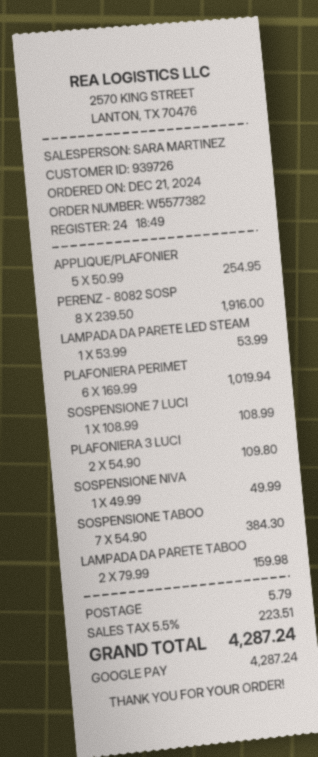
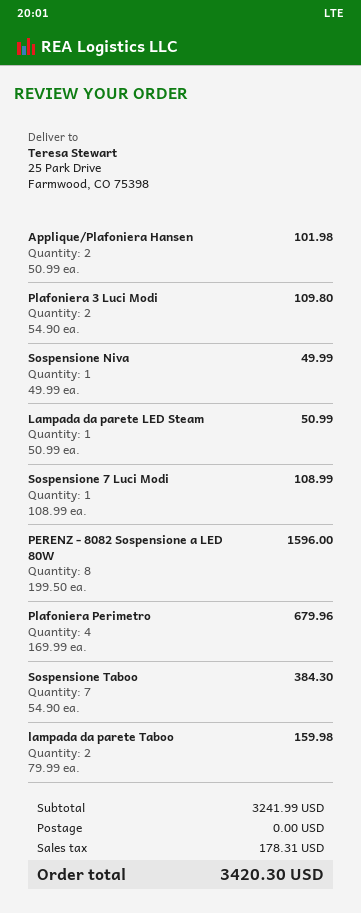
APPLIQUE/PLAFONIER: 5 x 50.99 = 254.95 -> 2 x 50.99 = 101.98
PERENZ - 8082 SOSP: 8 x 239.50 = 1916.00 -> 8 x 199.50 = 1596.00
LAMPADA DA PARETE LED STEAM: 1 x 53.99 = 53.99 -> 1 x 50.99 = 50.99
PLAFONIERA PERIMET: 6 x 169.99 = 1019.94 -> 4 x 169.99 = 679.96
shipping: 5.79 -> 0.00
tax: 223.51 -> 178.31
total: 4287.24 -> 3420.30

